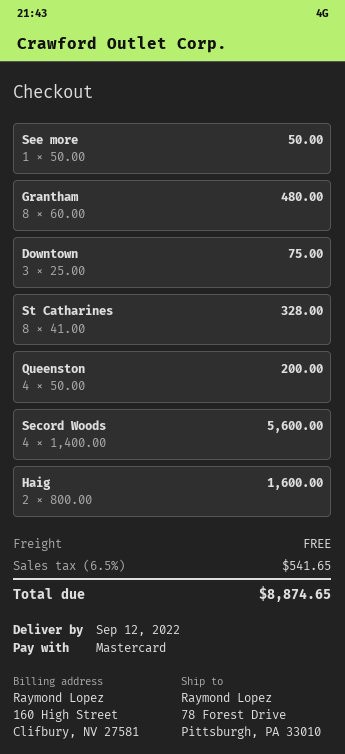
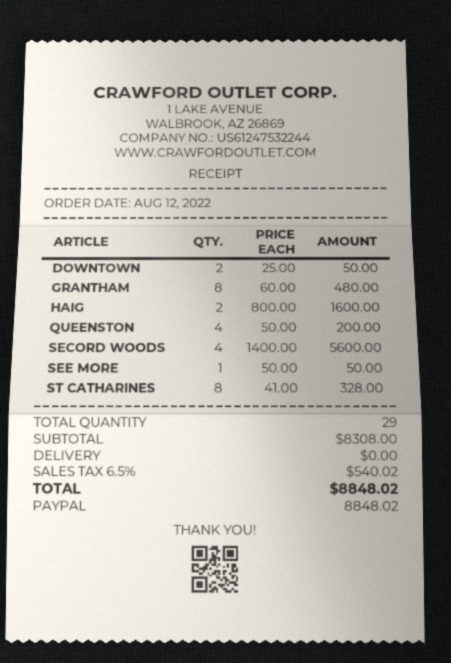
payment method: Mastercard -> PayPal
Downtown: 3 x 25.00 = 75.00 -> 2 x 25.00 = 50.00
tax: 6.5% = 541.65 -> 6.5% = 540.02
total: 8874.65 -> 8848.02

